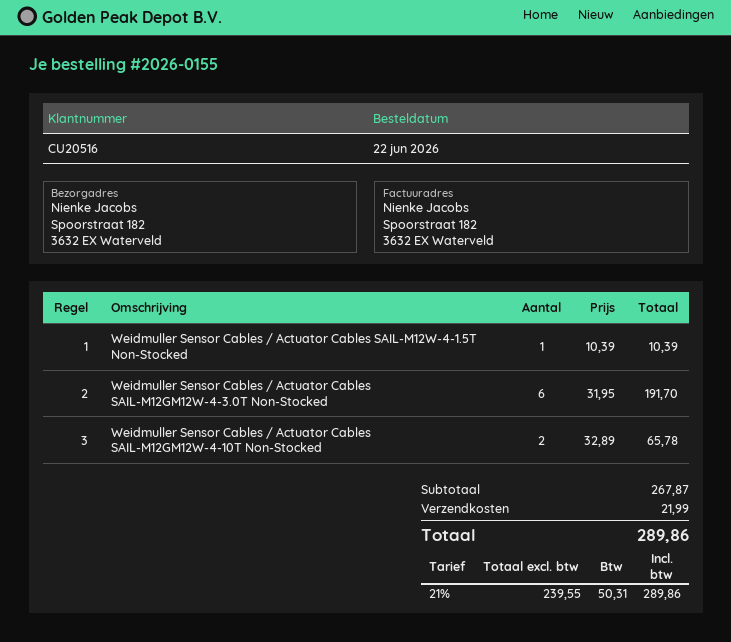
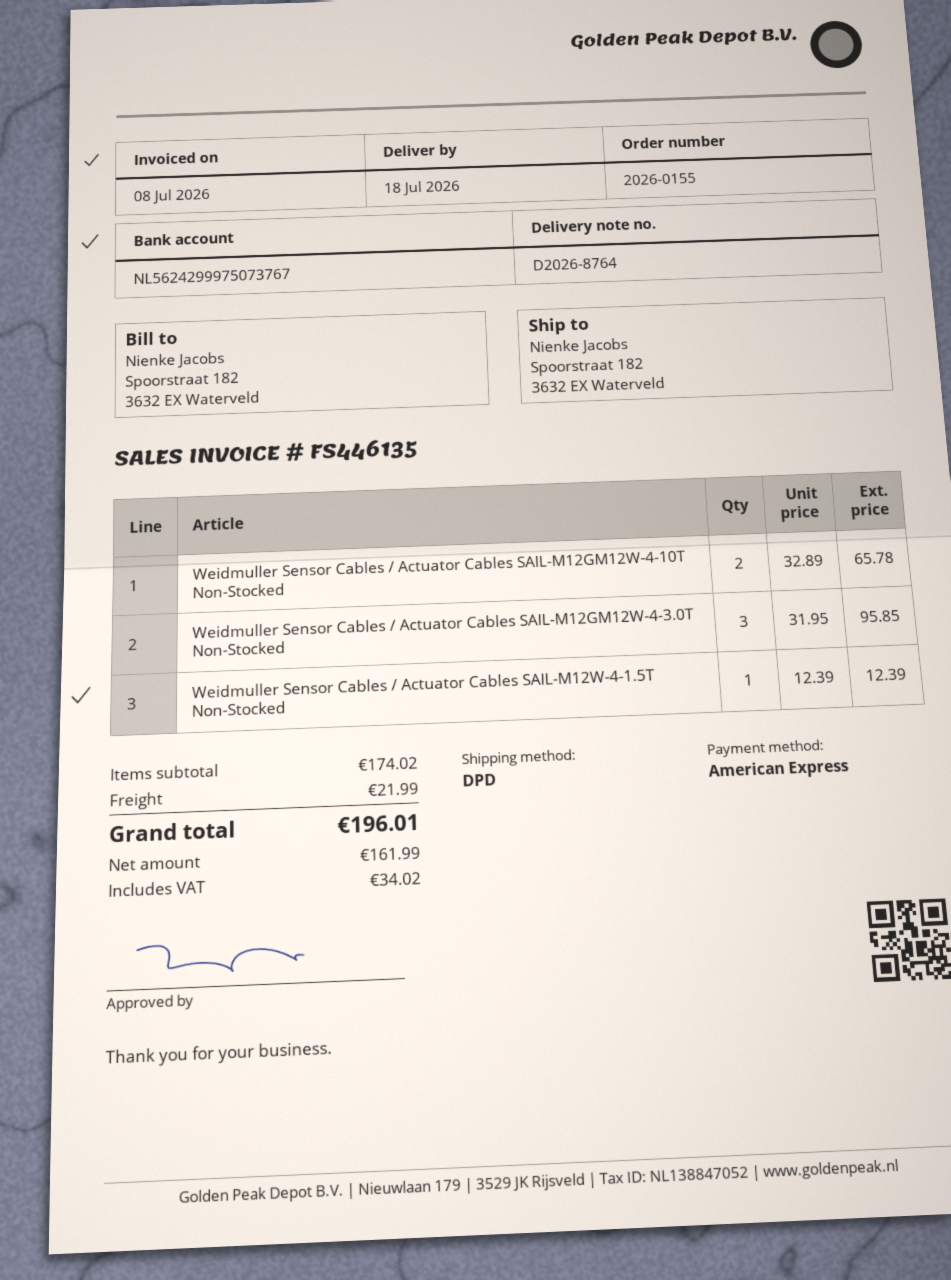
Weidmuller Sensor Cables / Actuator Cables SAIL-M12W-4-1.5T Non-Stocked: 1 x 10.39 = 10.39 -> 1 x 12.39 = 12.39
Weidmuller Sensor Cables / Actuator Cables SAIL-M12GM12W-4-3.0T Non-Stocked: 6 x 31.95 = 191.70 -> 3 x 31.95 = 95.85
subtotal: 267.87 -> 174.02
net: 239.55 -> 161.99
tax: 50.31 -> 34.02
total: 289.86 -> 196.01

